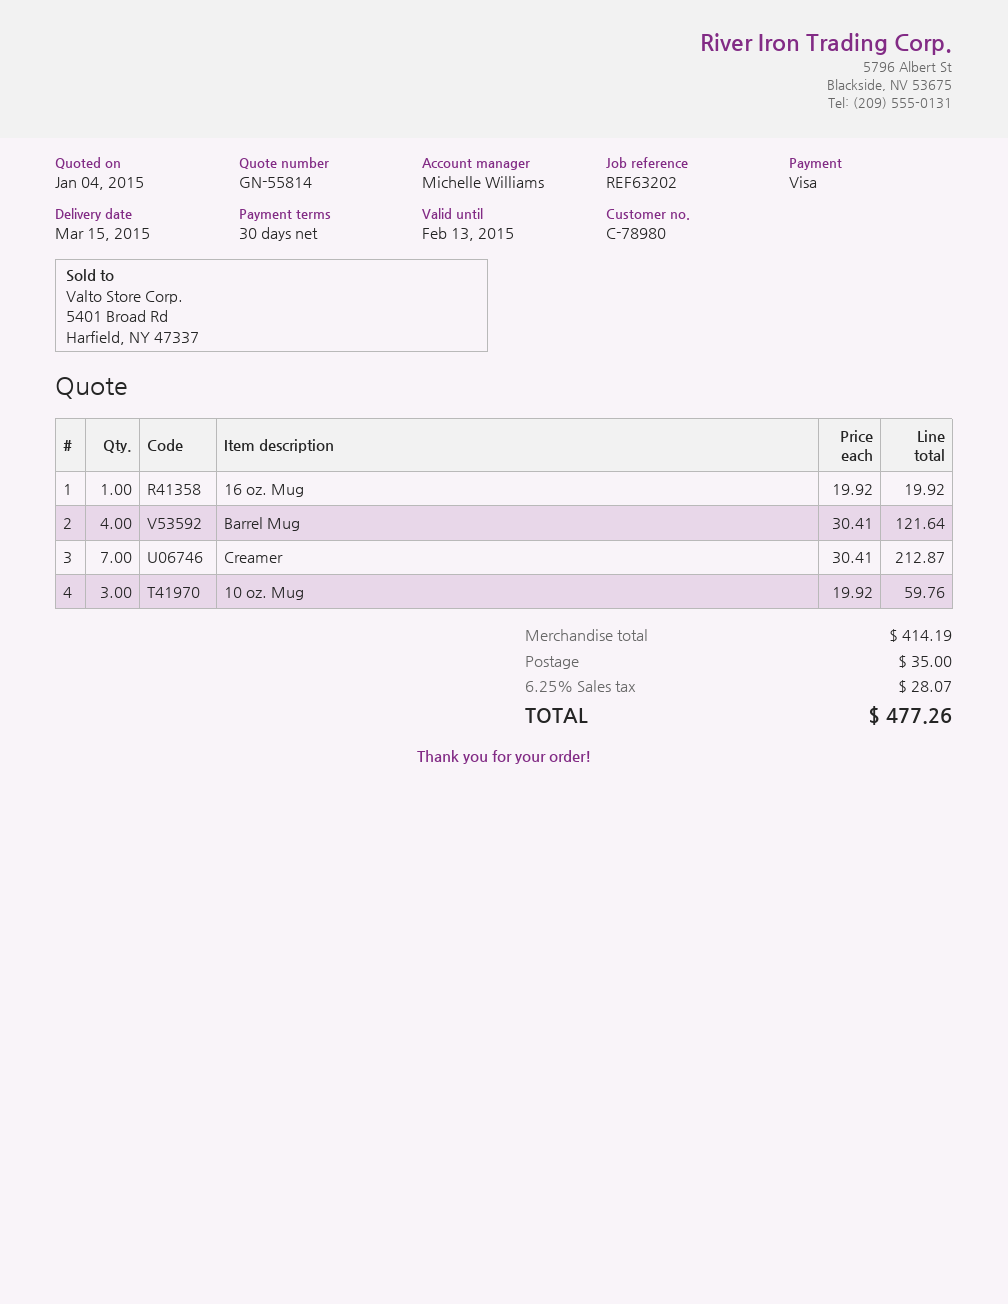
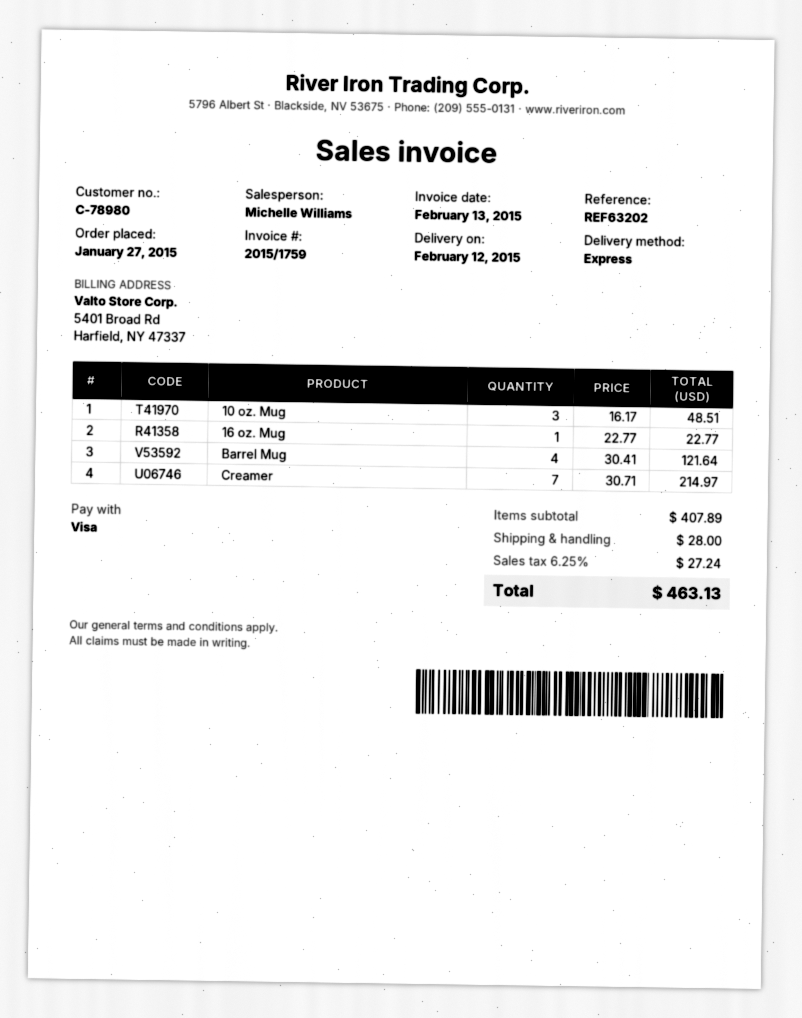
delivery date: 2015-03-15 -> 2015-02-12
16 oz. Mug: 1 x 19.92 = 19.92 -> 1 x 22.77 = 22.77
Creamer: 7 x 30.41 = 212.87 -> 7 x 30.71 = 214.97
10 oz. Mug: 3 x 19.92 = 59.76 -> 3 x 16.17 = 48.51
subtotal: 414.19 -> 407.89
shipping: 35.00 -> 28.00
tax: 6.25% = 28.07 -> 6.25% = 27.24
total: 477.26 -> 463.13

